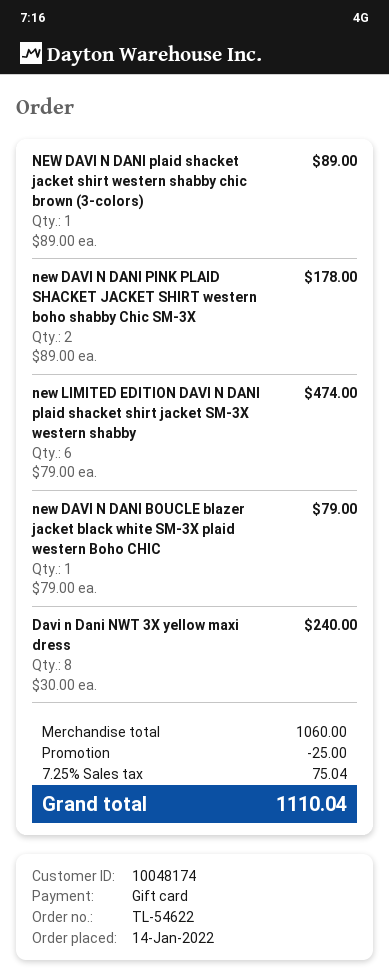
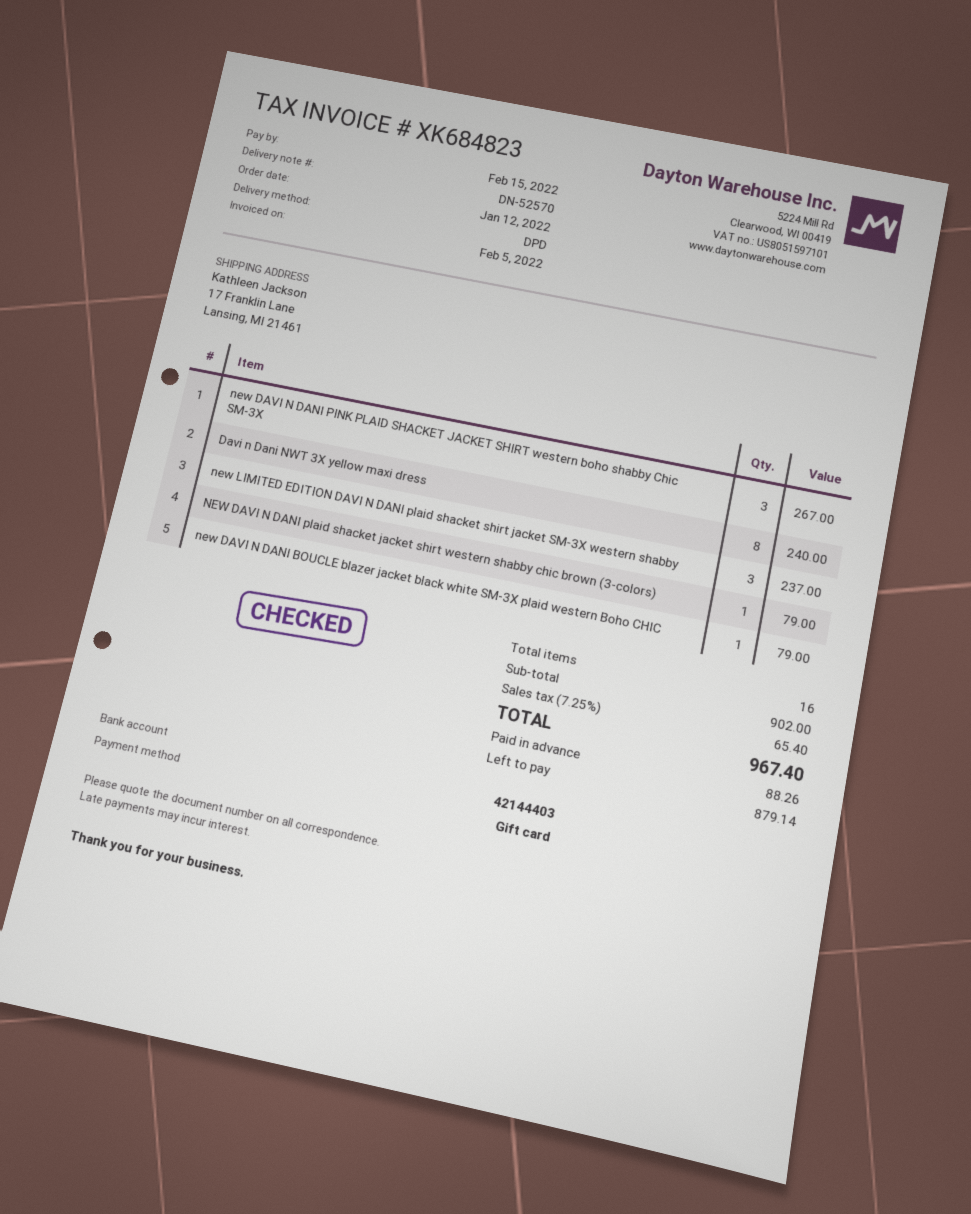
order date: 2022-01-14 -> 2022-01-12
NEW DAVI N DANI plaid shacket jacket shirt western shabby chic brown (3-colors): 1 for 89.00 -> 1 for 79.00
new DAVI N DANI PINK PLAID SHACKET JACKET SHIRT western boho shabby Chic SM-3X: 2 for 178.00 -> 3 for 267.00
new LIMITED EDITION DAVI N DANI plaid shacket shirt jacket SM-3X western shabby: 6 for 474.00 -> 3 for 237.00
subtotal: 1060.00 -> 902.00
discount: 25.00 -> none
tax: 7.25% = 75.04 -> 7.25% = 65.40
total: 1110.04 -> 967.40

